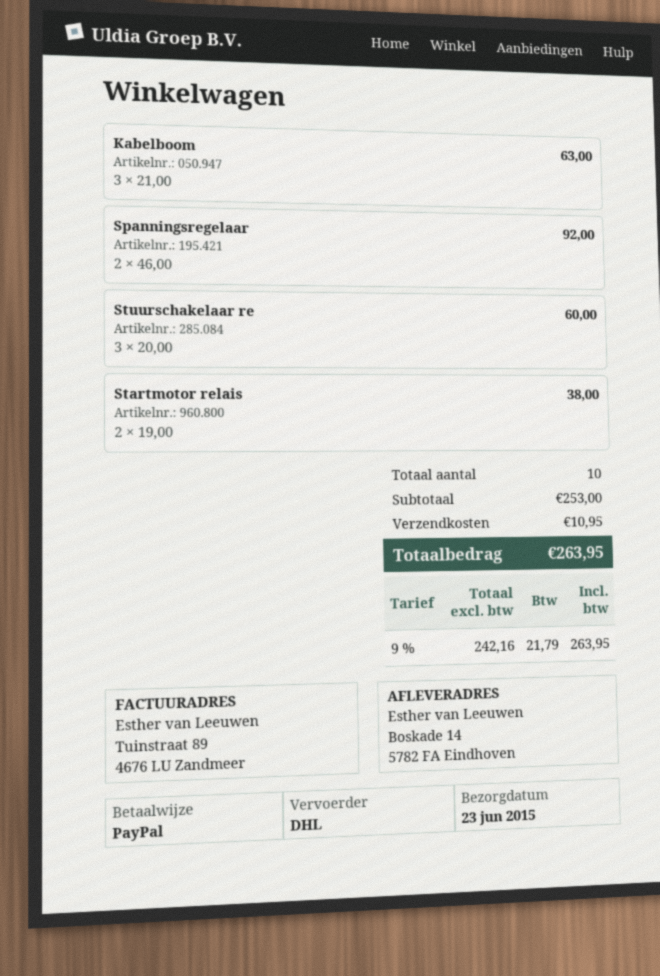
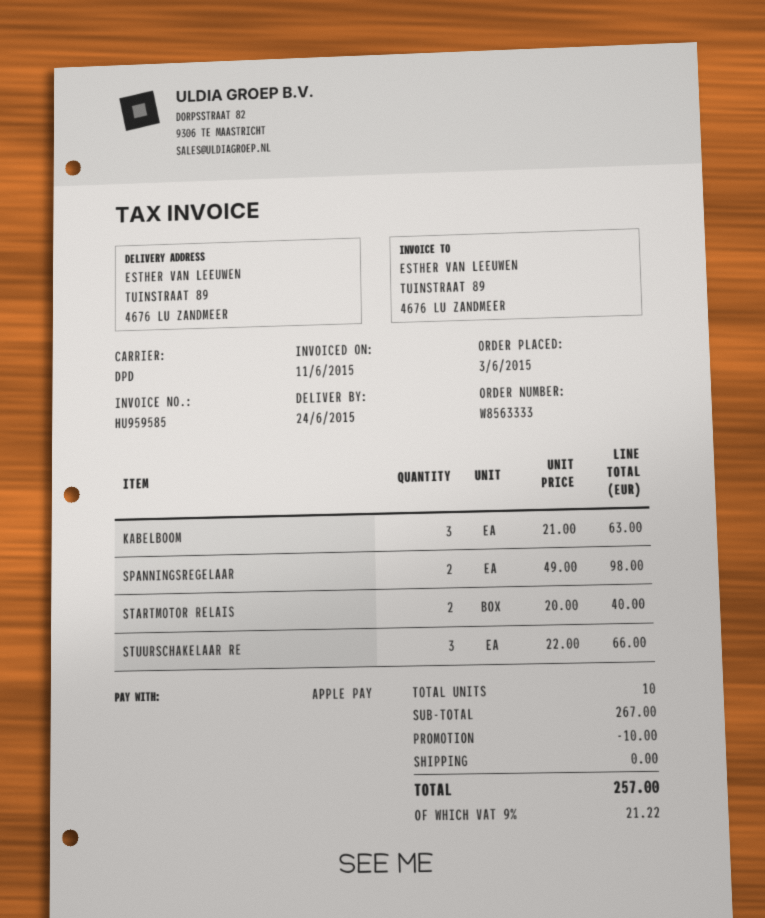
delivery date: 2015-06-23 -> 2015-06-24
payment method: PayPal -> Apple Pay
shipping method: DHL -> DPD
ship to: Boskade 14, 5782 FA Eindhoven -> TUINSTRAAT 89, 4676 LU ZANDMEER
Spanningsregelaar: 2 x 46.00 = 92.00 -> 2 x 49.00 = 98.00
Stuurschakelaar re: 3 x 20.00 = 60.00 -> 3 x 22.00 = 66.00
Startmotor relais: 2 x 19.00 = 38.00 -> 2 x 20.00 = 40.00
subtotal: 253.00 -> 267.00
discount: none -> 10.00
shipping: 10.95 -> 0.00
tax: 9% = 21.79 -> 9% = 21.22
total: 263.95 -> 257.00

